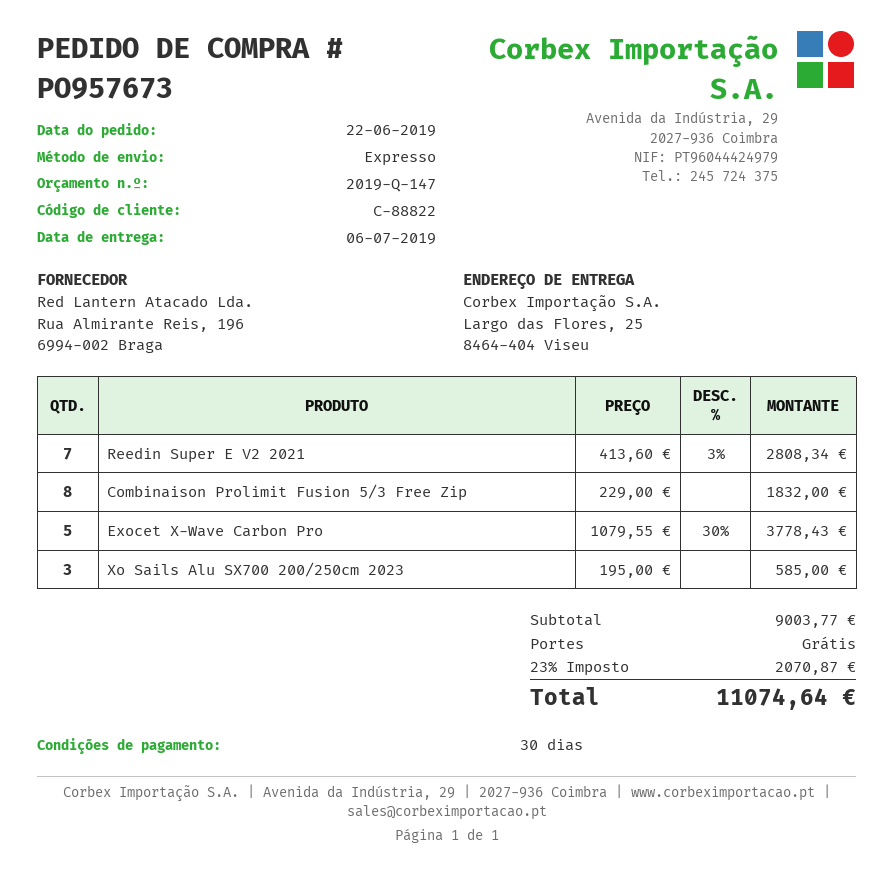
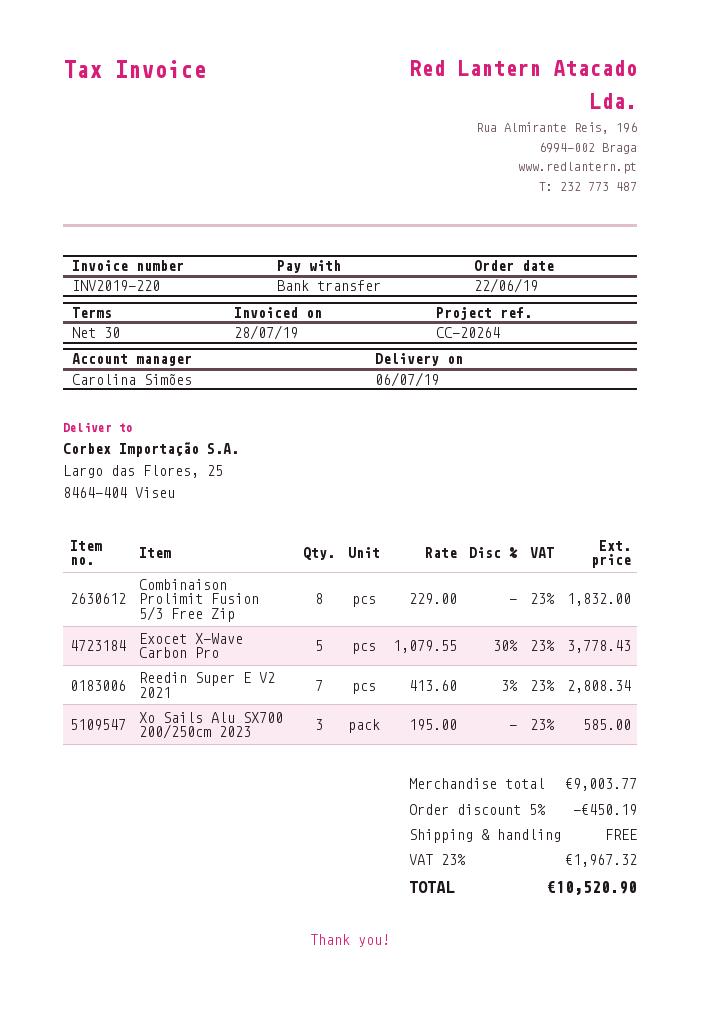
discount: none -> 5% = 450.19
tax: 23% = 2070.87 -> 23% = 1967.32
total: 11074.64 -> 10520.90

